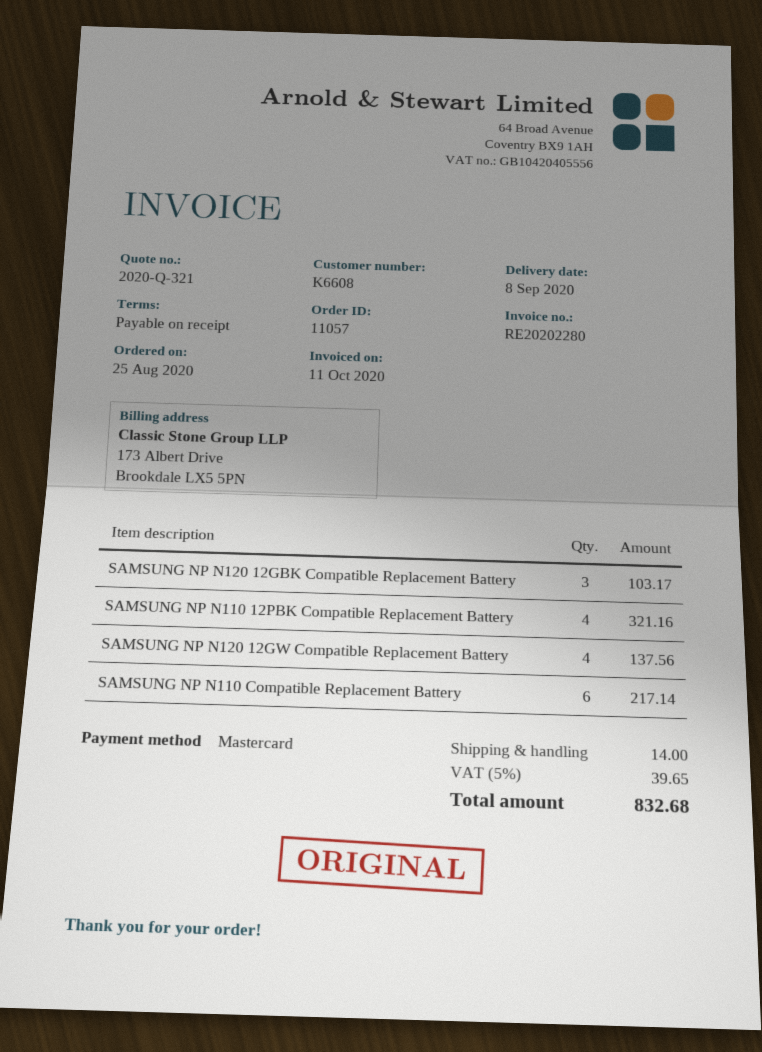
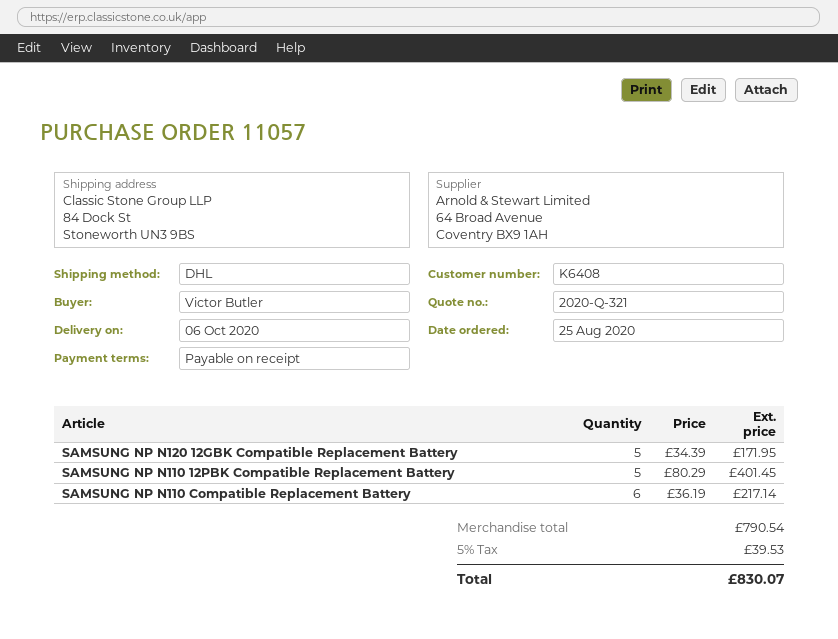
delivery date: 2020-09-08 -> 2020-10-06
customer number: K6608 -> K6408
SAMSUNG NP N120 12GBK Compatible Replacement Battery: 3 for 103.17 -> 5 for 171.95
SAMSUNG NP N110 12PBK Compatible Replacement Battery: 4 for 321.16 -> 5 for 401.45
SAMSUNG NP N120 12GW Compatible Replacement Battery: 4 for 137.56 -> none
shipping: 14.00 -> none
tax: 5% = 39.65 -> 5% = 39.53
total: 832.68 -> 830.07

